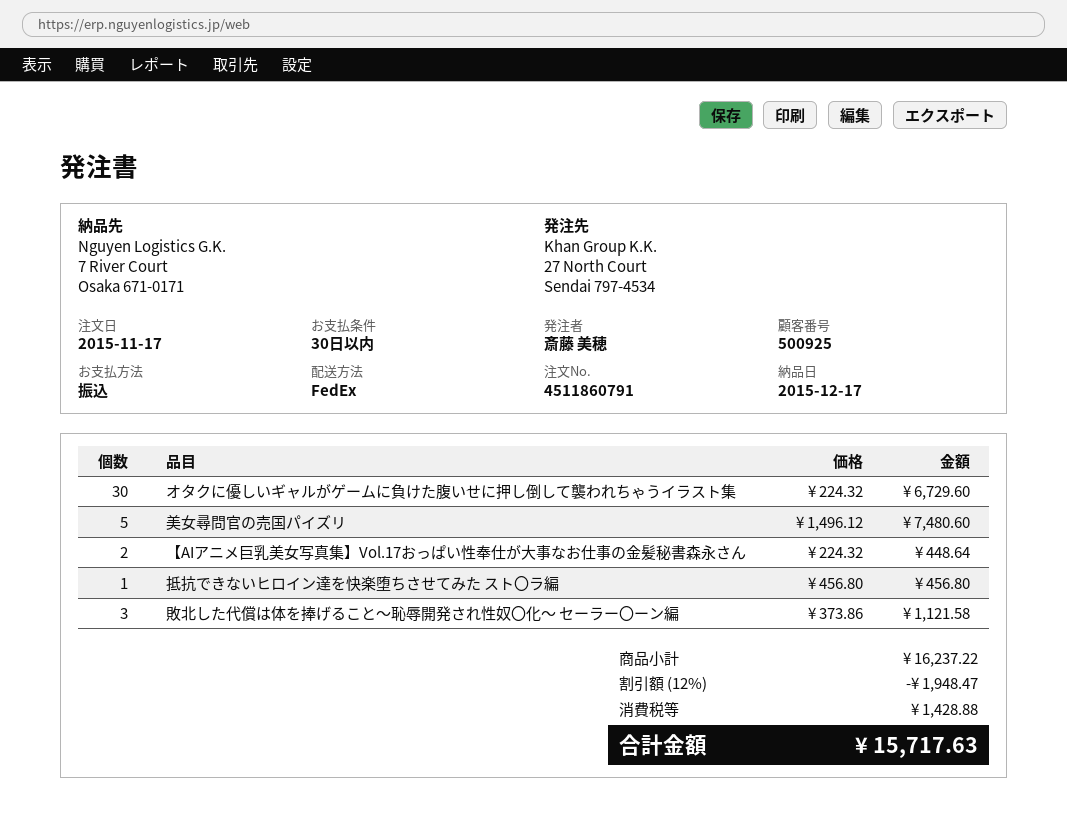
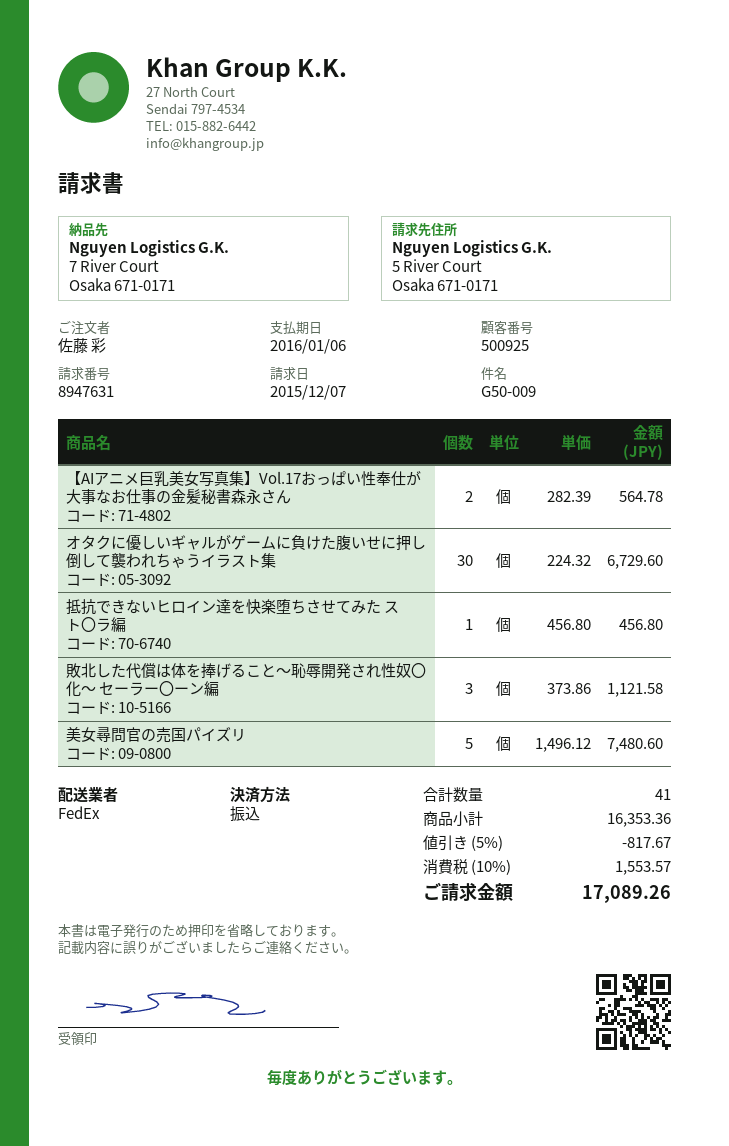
ordered by: 斎藤 美穂 -> 佐藤 彩
【AIアニメ巨乳美女写真集】Vol.17おっぱい性奉仕が大事なお仕事の金髪秘書森永さん: 2 x 224.32 = 448.64 -> 2 x 282.39 = 564.78
subtotal: 16237.22 -> 16353.36
discount: 12% = 1948.47 -> 5% = 817.67
tax: 1428.88 -> 1553.57
total: 15717.63 -> 17089.26

